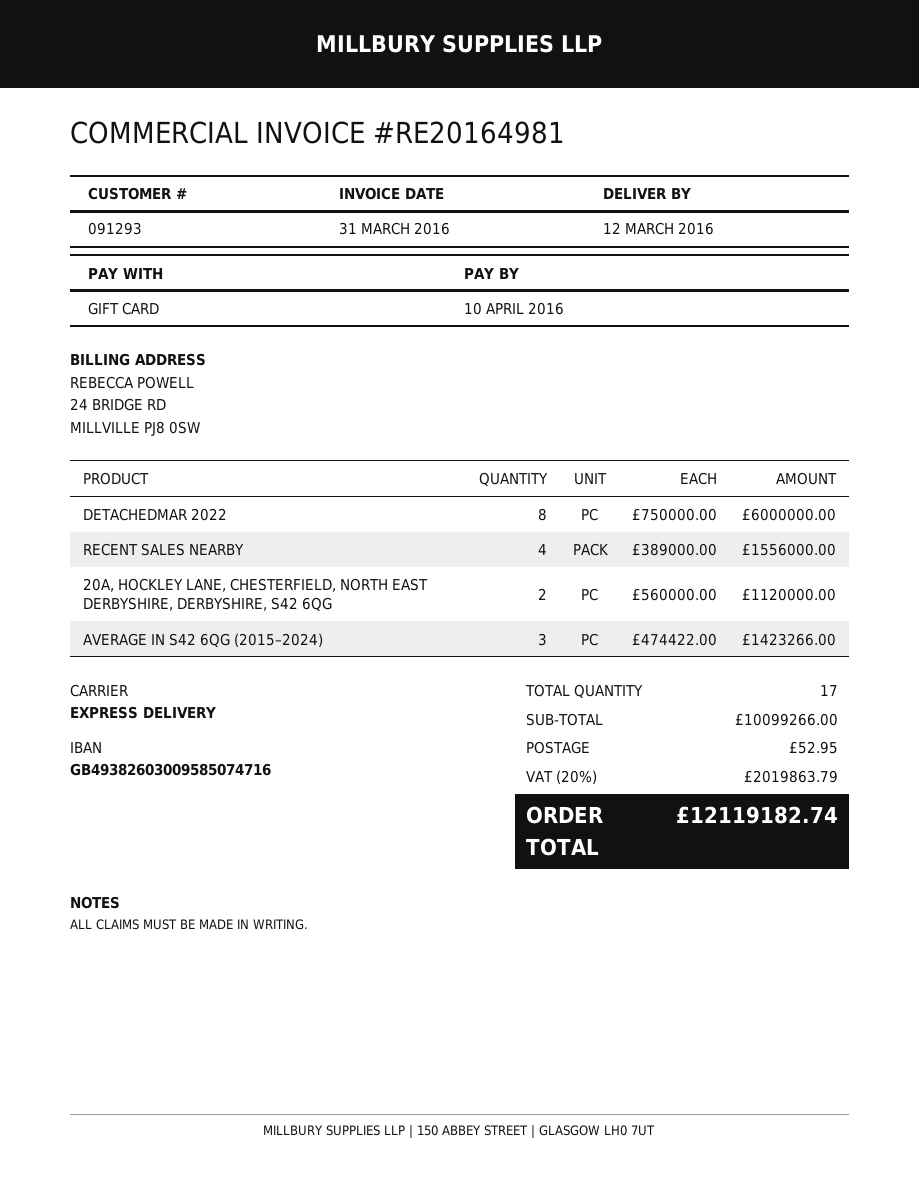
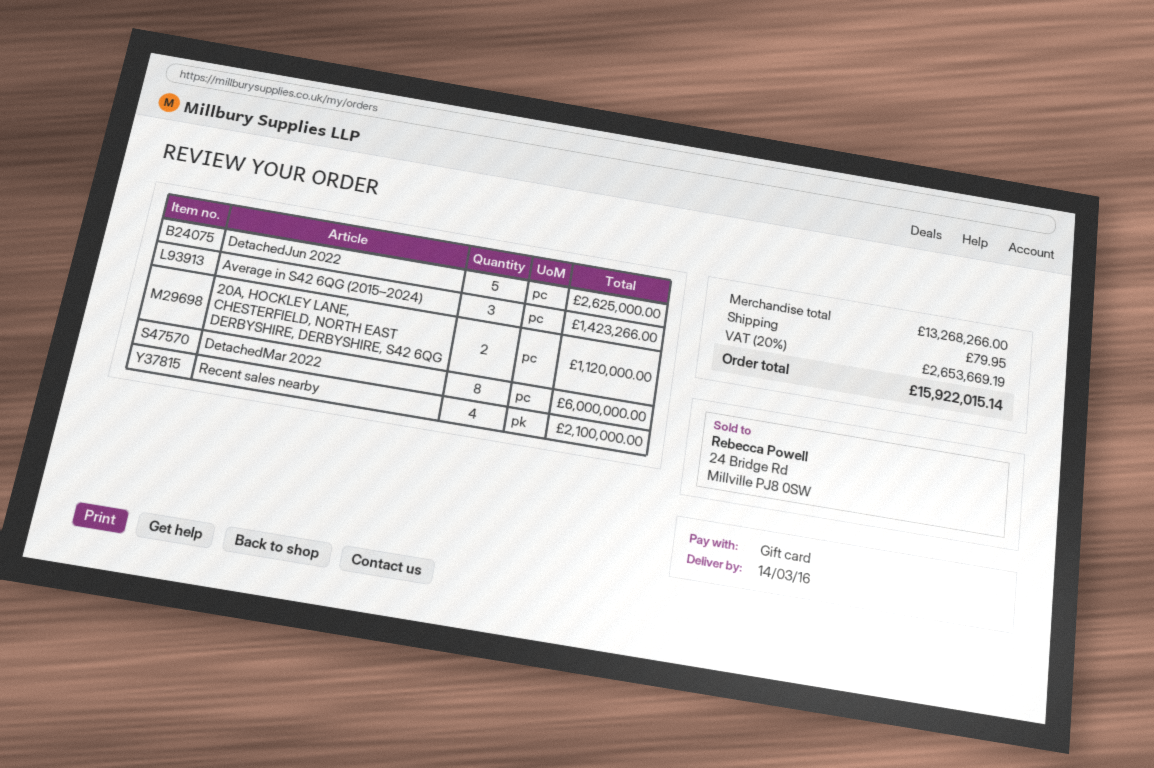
delivery date: 2016-03-12 -> 2016-03-14
RECENT SALES NEARBY: 4 for 1556000.00 -> 4 for 2100000.00
DetachedJun 2022: none -> 5 for 2625000.00
subtotal: 10099266.00 -> 13268266.00
shipping: 52.95 -> 79.95
tax: 20% = 2019863.79 -> 20% = 2653669.19
total: 12119182.74 -> 15922015.14

